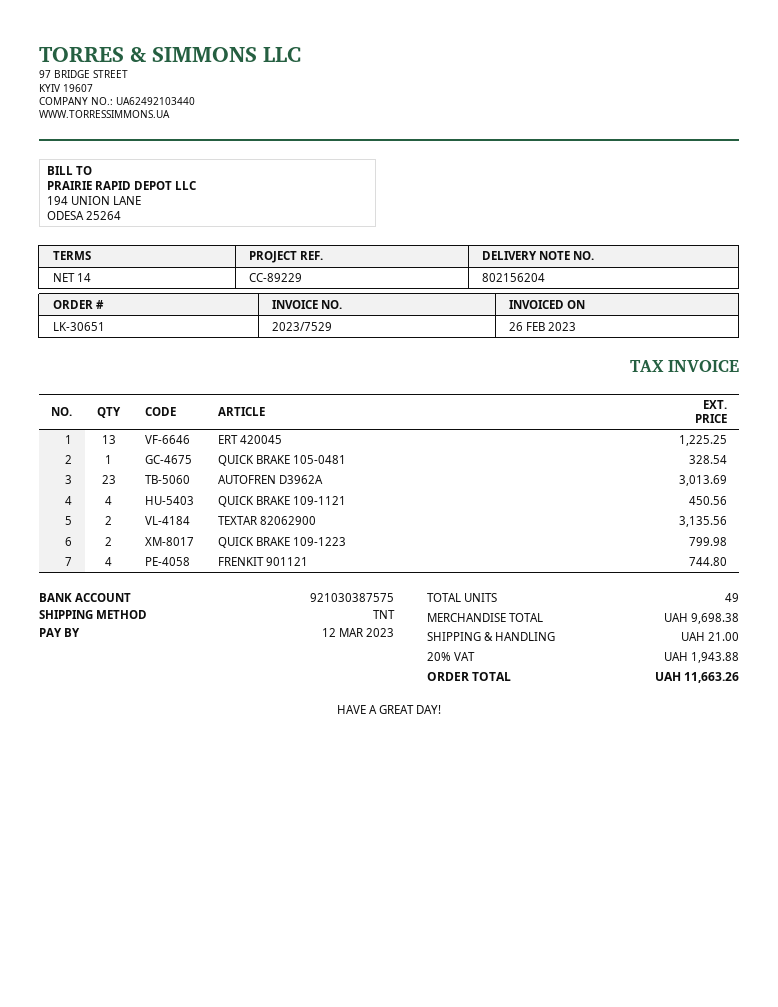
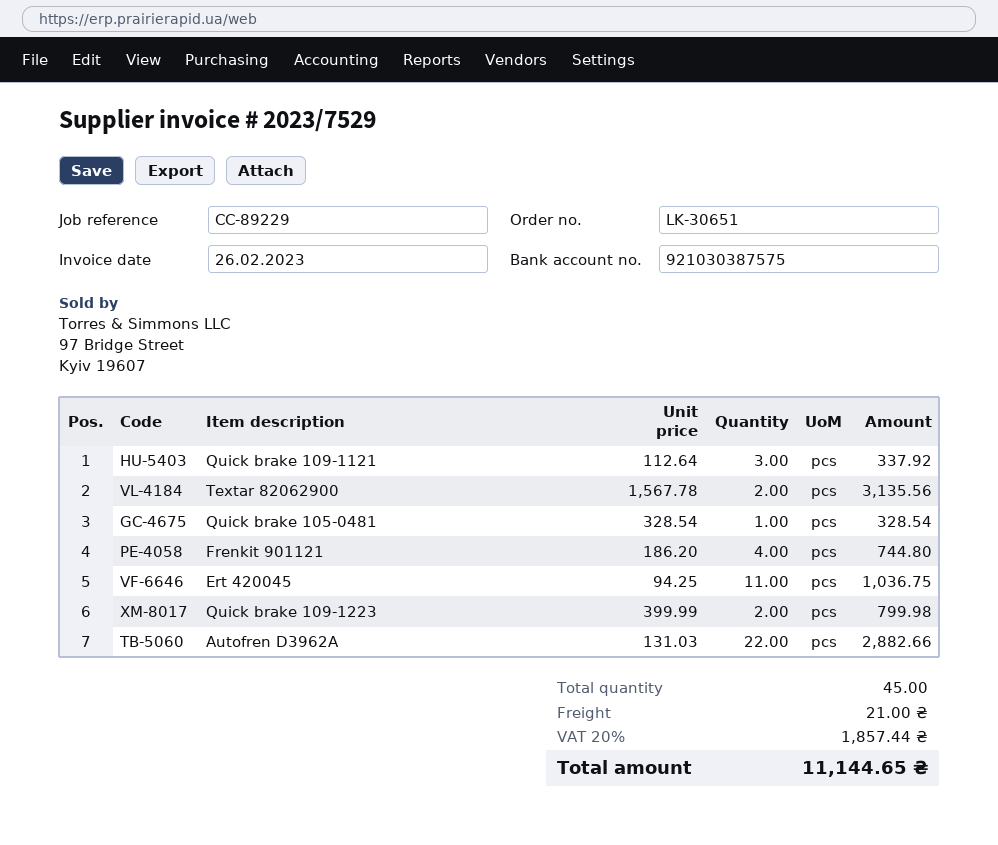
ERT 420045: 13 for 1225.25 -> 11 for 1036.75
AUTOFREN D3962A: 23 for 3013.69 -> 22 for 2882.66
QUICK BRAKE 109-1121: 4 for 450.56 -> 3 for 337.92
total quantity: 49 -> 45
tax: 20% = 1943.88 -> 20% = 1857.44
total: 11663.26 -> 11144.65

